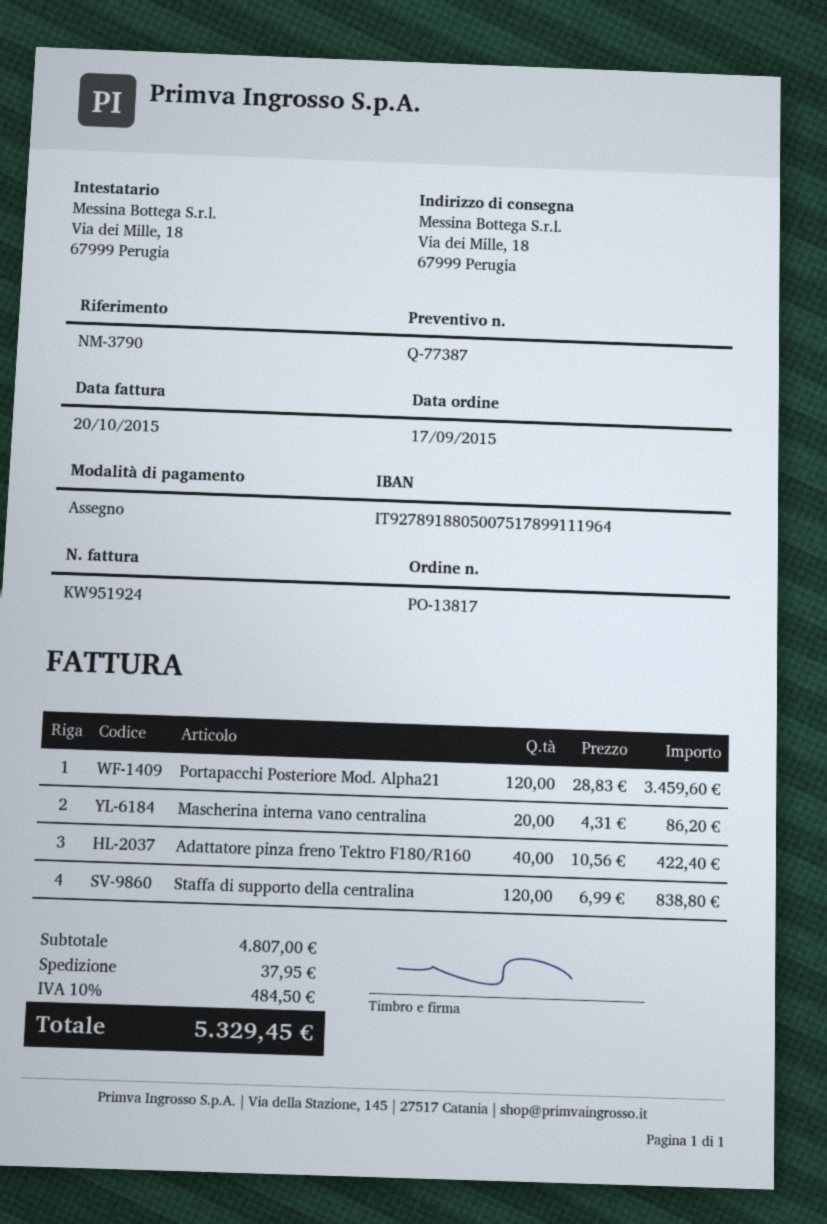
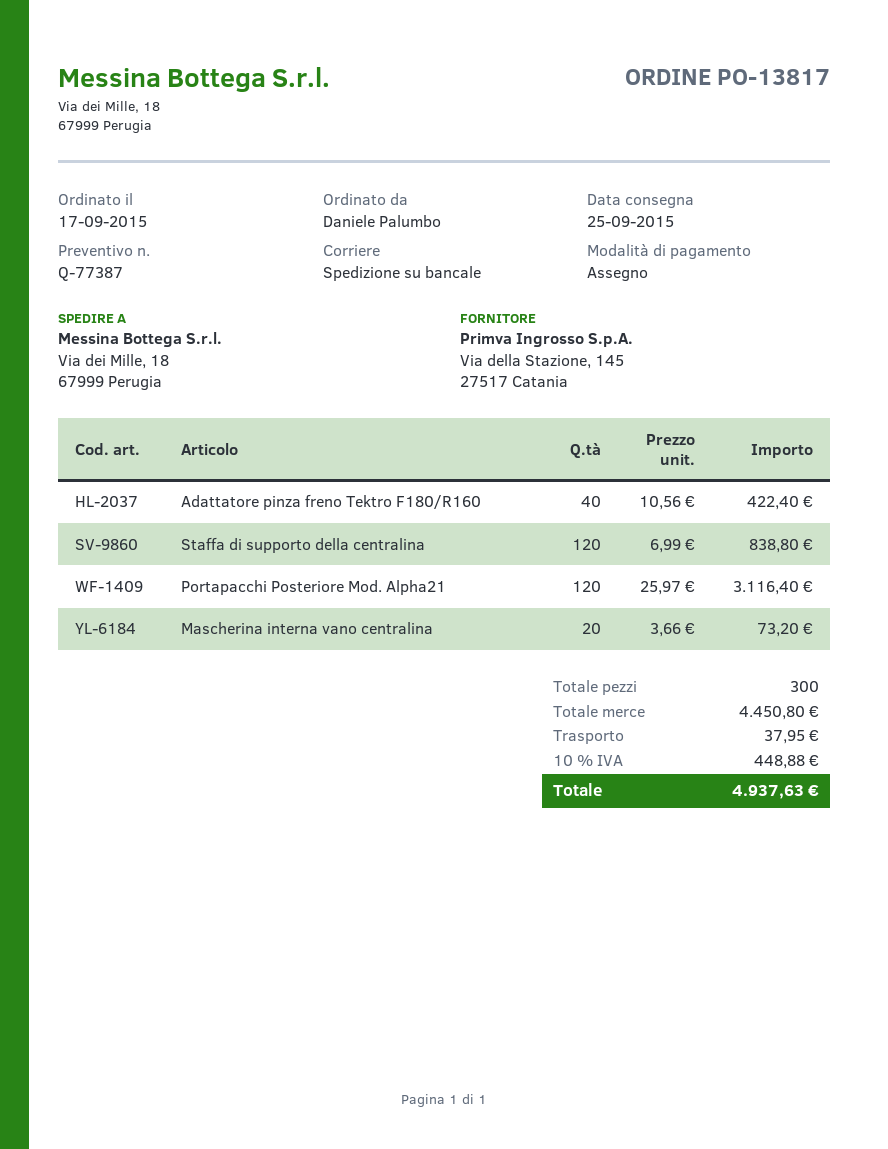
Portapacchi Posteriore Mod. Alpha21: 120 x 28.83 = 3459.60 -> 120 x 25.97 = 3116.40
Mascherina interna vano centralina: 20 x 4.31 = 86.20 -> 20 x 3.66 = 73.20
subtotal: 4807.00 -> 4450.80
tax: 10% = 484.50 -> 10% = 448.88
total: 5329.45 -> 4937.63

